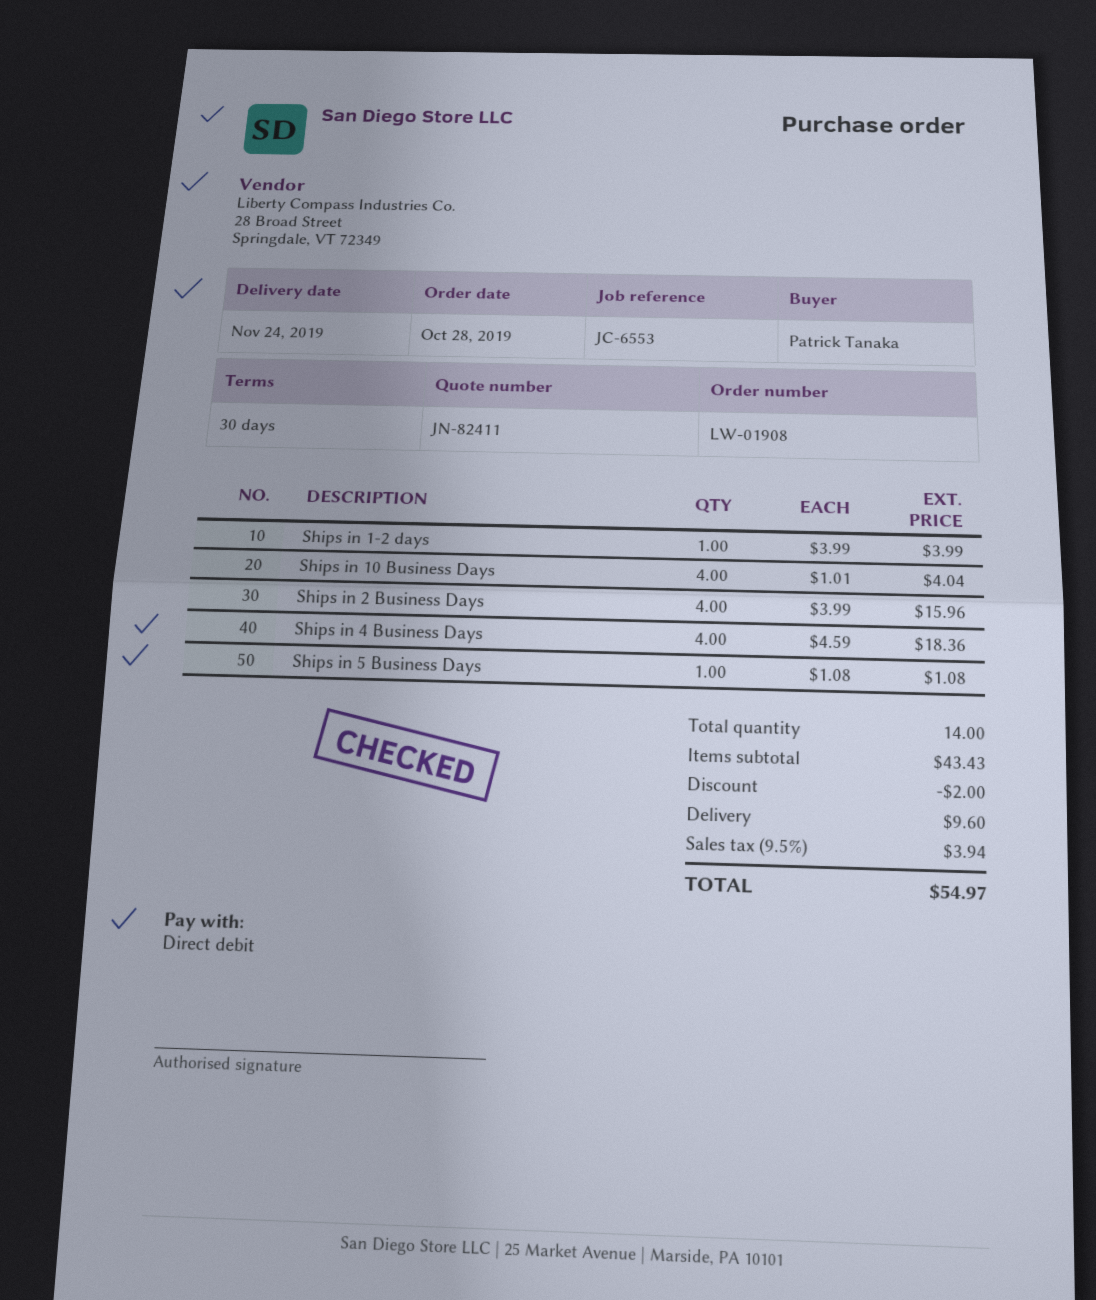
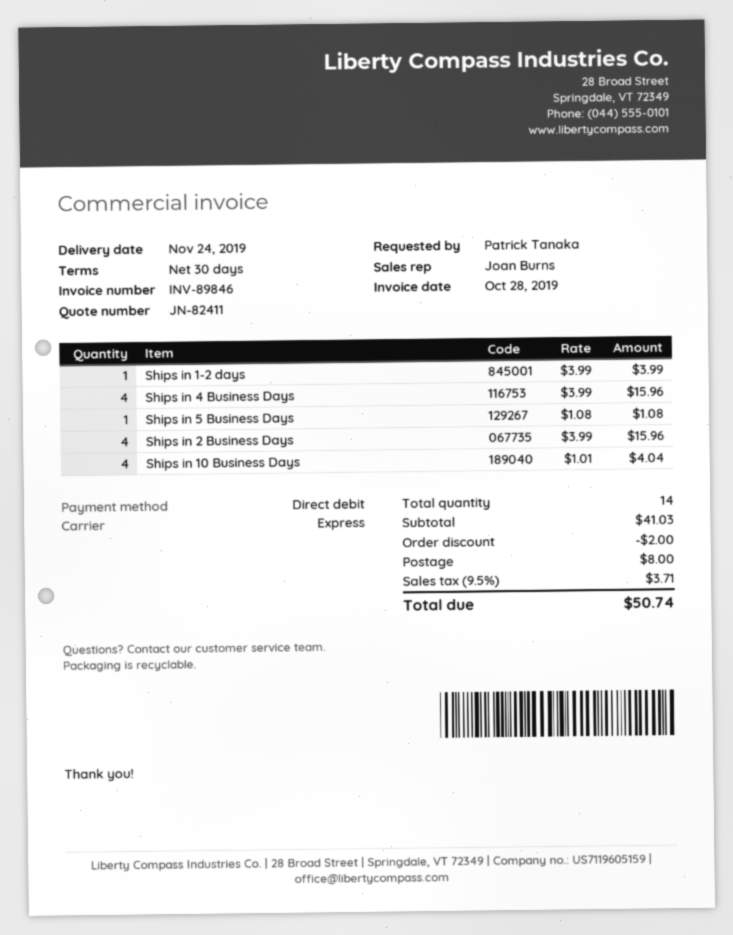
Ships in 4 Business Days: 4 x 4.59 = 18.36 -> 4 x 3.99 = 15.96
subtotal: 43.43 -> 41.03
shipping: 9.60 -> 8.00
tax: 9.5% = 3.94 -> 9.5% = 3.71
total: 54.97 -> 50.74

